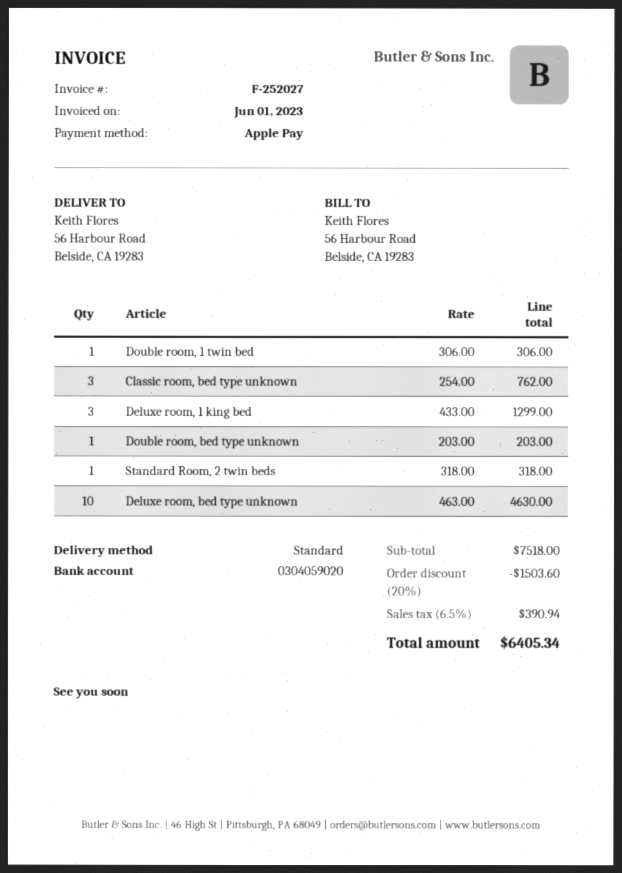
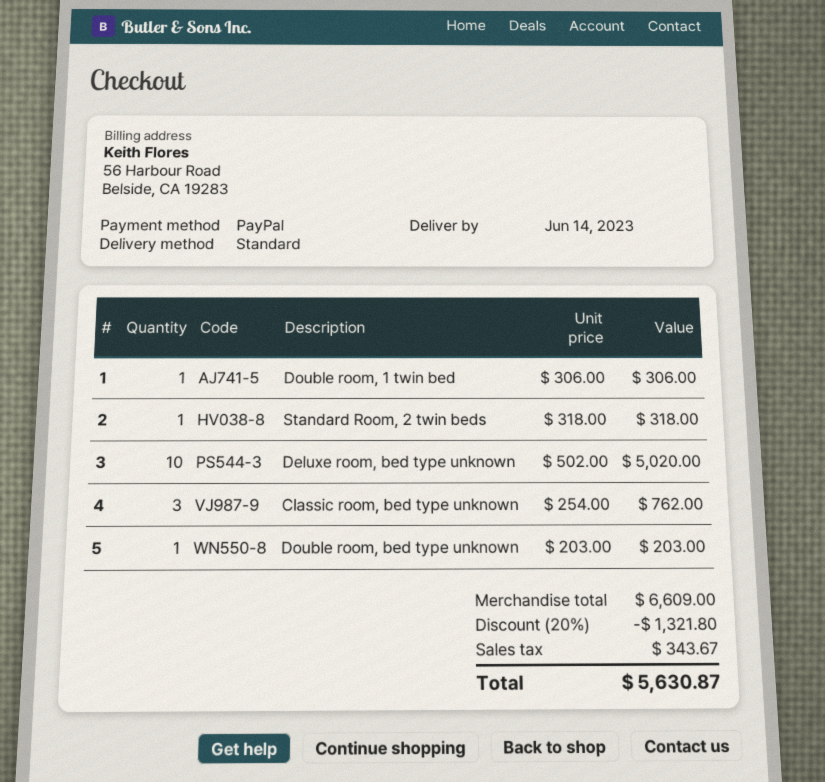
payment method: Apple Pay -> PayPal
Deluxe room, 1 king bed: 3 x 433.00 = 1299.00 -> none
Deluxe room, bed type unknown: 10 x 463.00 = 4630.00 -> 10 x 502.00 = 5020.00
subtotal: 7518.00 -> 6609.00
discount: 20% = 1503.60 -> 20% = 1321.80
tax: 390.94 -> 343.67
total: 6405.34 -> 5630.87

